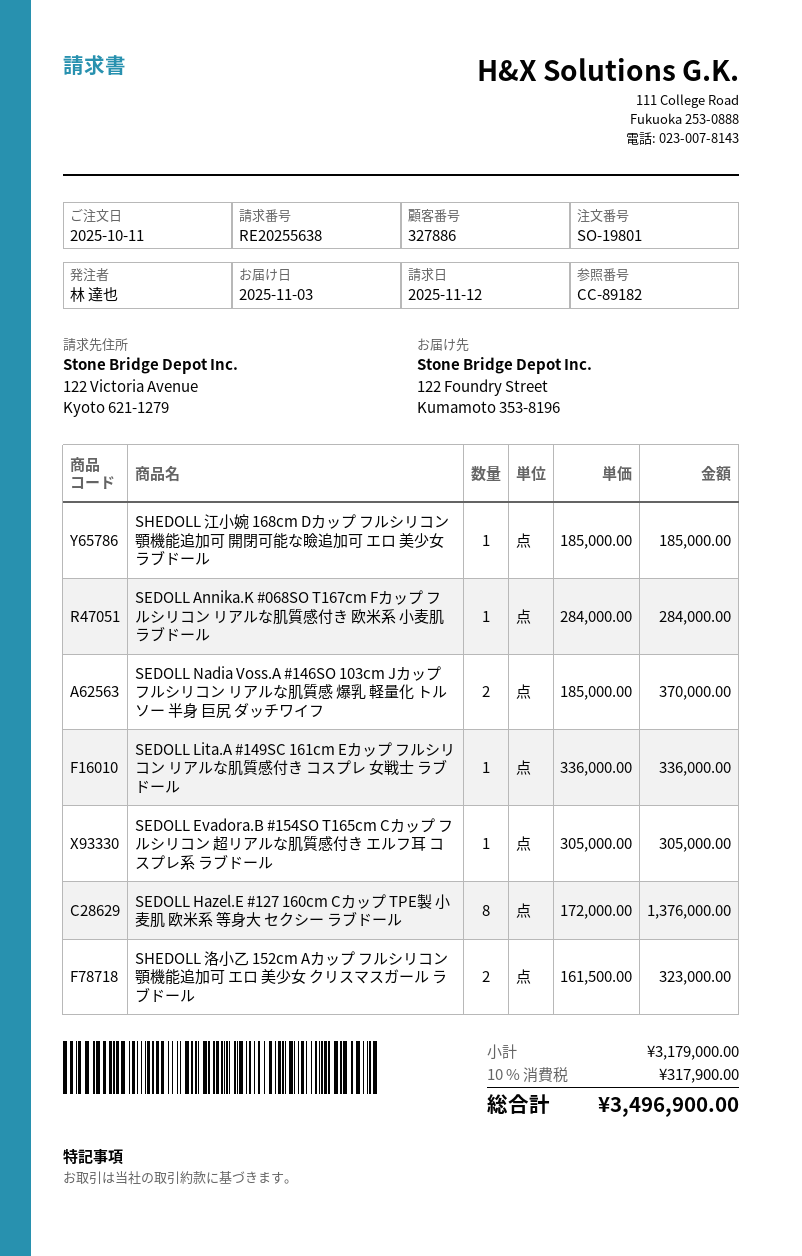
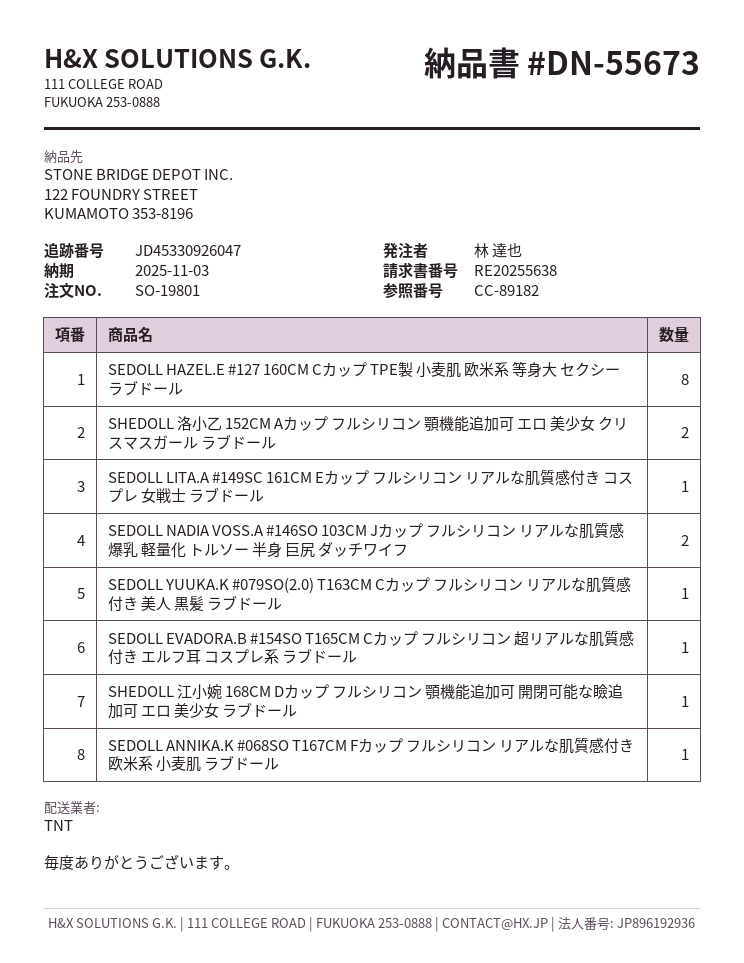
SEDOLL YUUKA.K #079SO(2.0) T163CM Cカップ フルシリコン リアルな肌質感付き 美人 黒髪 ラブドール: none -> 1

